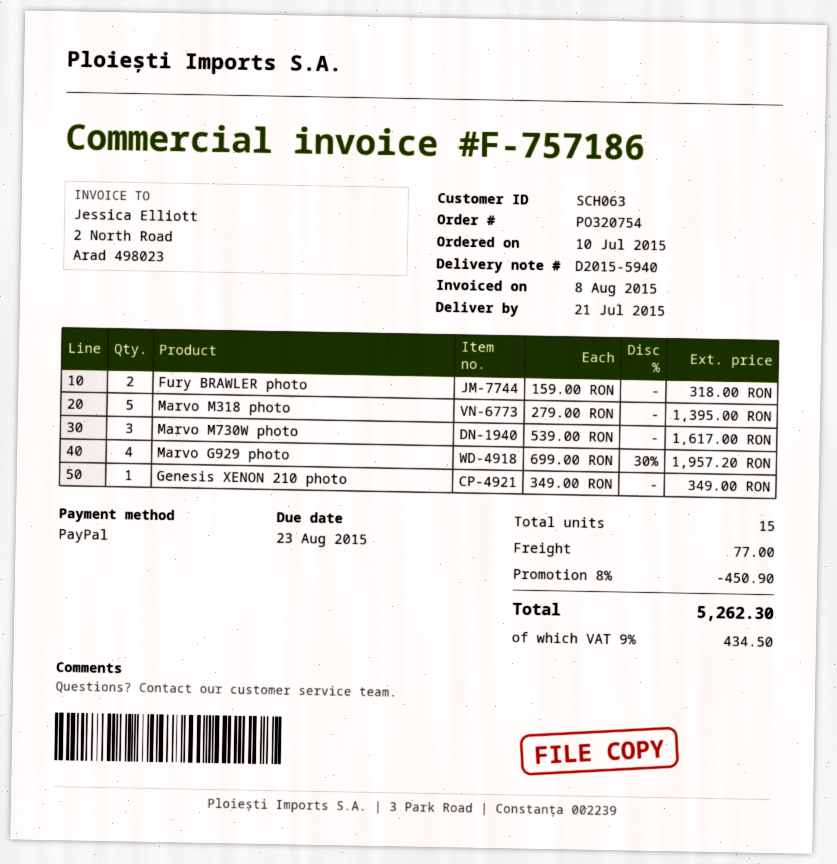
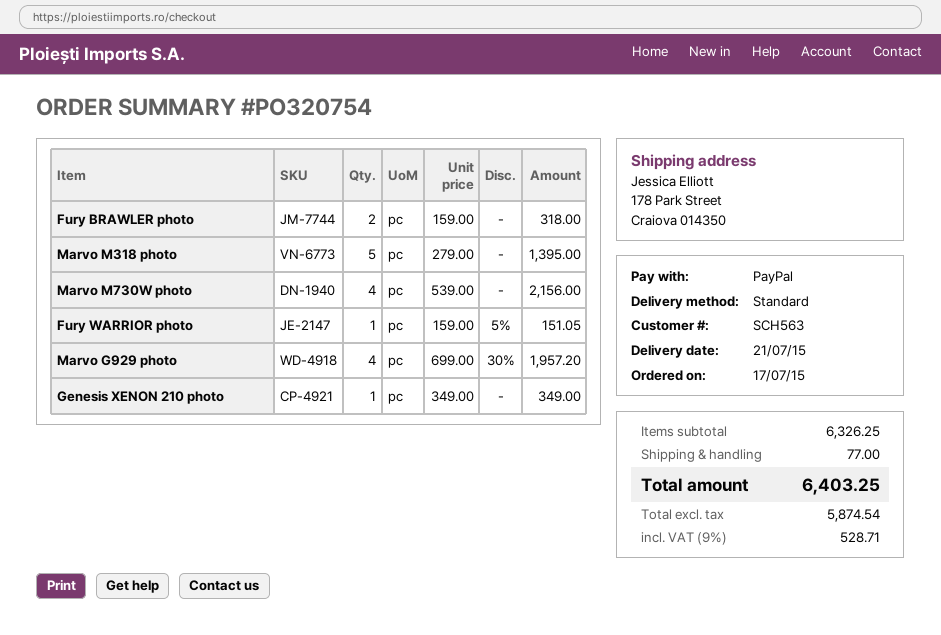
order date: 2015-07-10 -> 2015-07-17
customer number: SCH063 -> SCH563
Marvo M730W photo: 3 x 539.00 = 1617.00 -> 4 x 539.00 = 2156.00
Fury WARRIOR photo: none -> 1 x 159.00 - 5% = 151.05
discount: 8% = 450.90 -> none
tax: 9% = 434.50 -> 9% = 528.71
total: 5262.30 -> 6403.25

